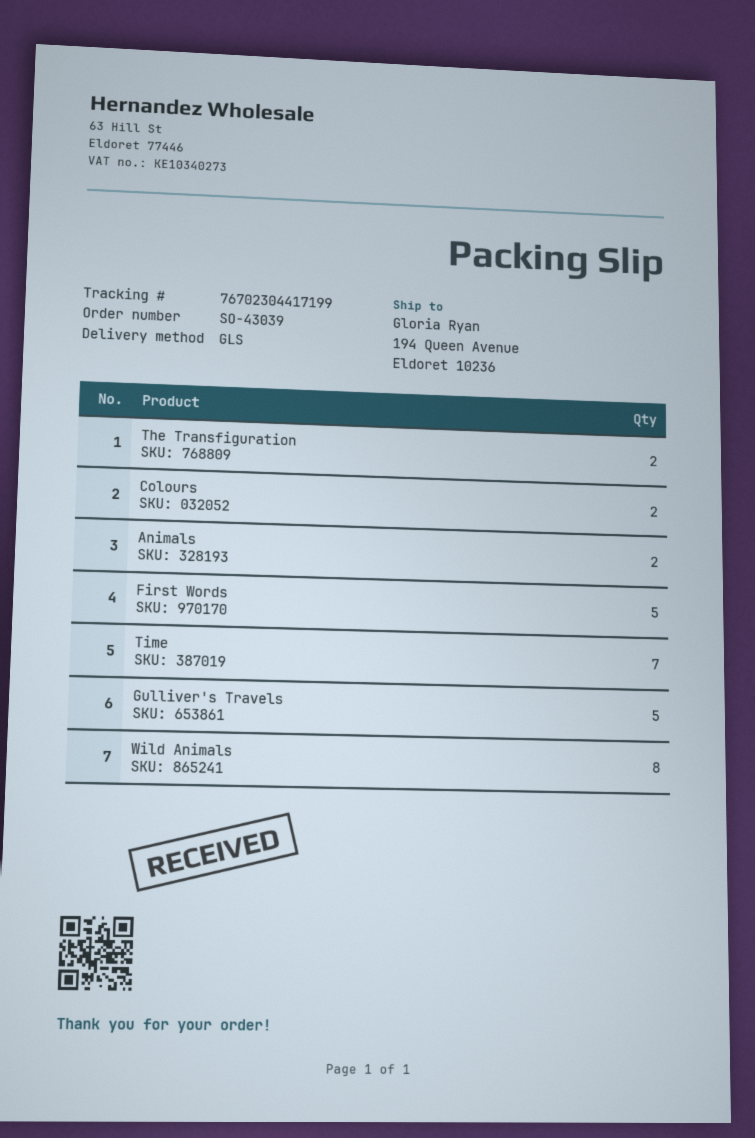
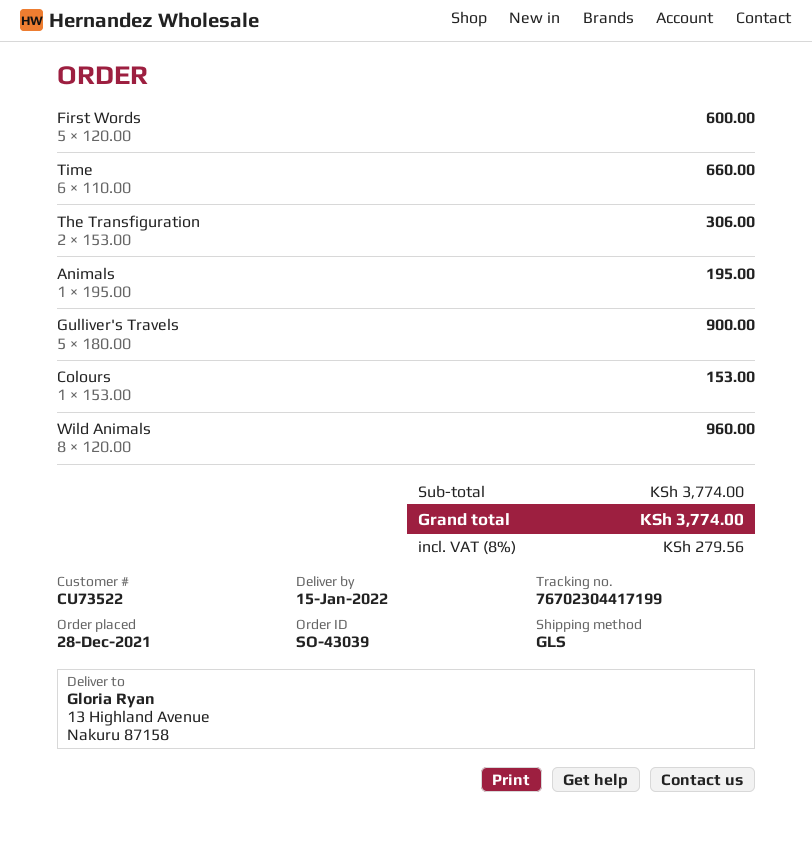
ship to: 194 Queen Avenue, Eldoret 10236 -> 13 Highland Avenue, Nakuru 87158
Colours: 2 -> 1
Animals: 2 -> 1
Time: 7 -> 6

